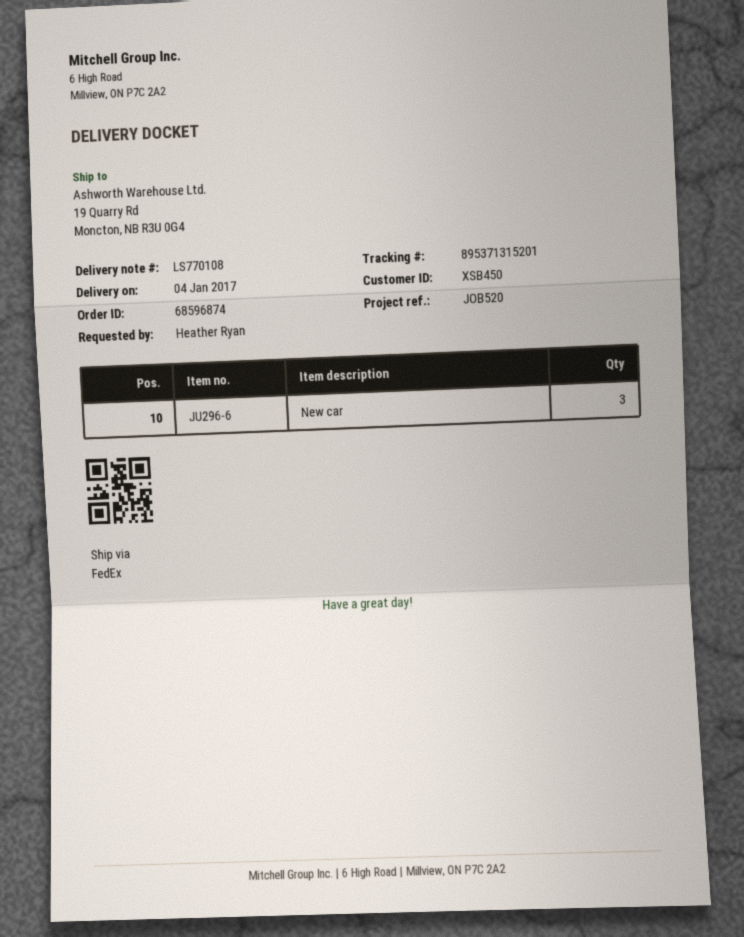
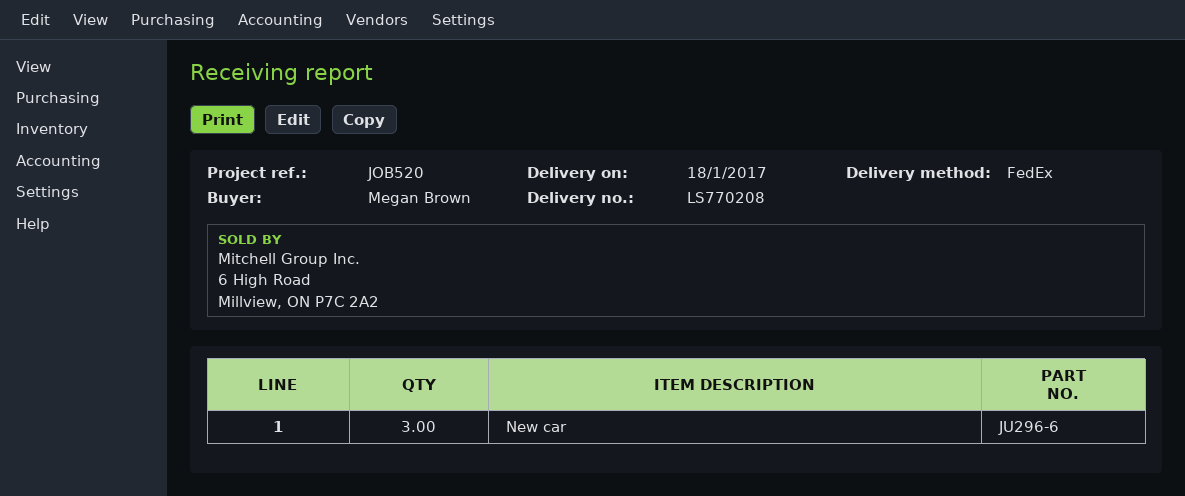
delivery note number: LS770108 -> LS770208
delivery date: 2017-01-04 -> 2017-01-18
ordered by: Heather Ryan -> Megan Brown

